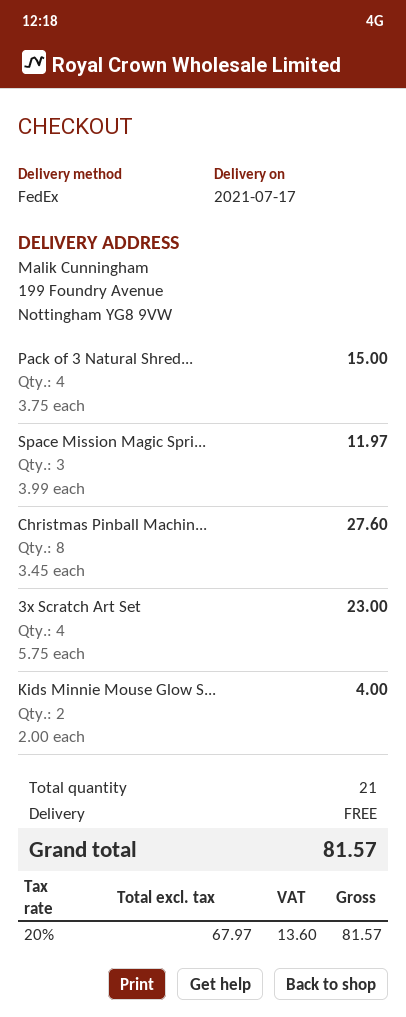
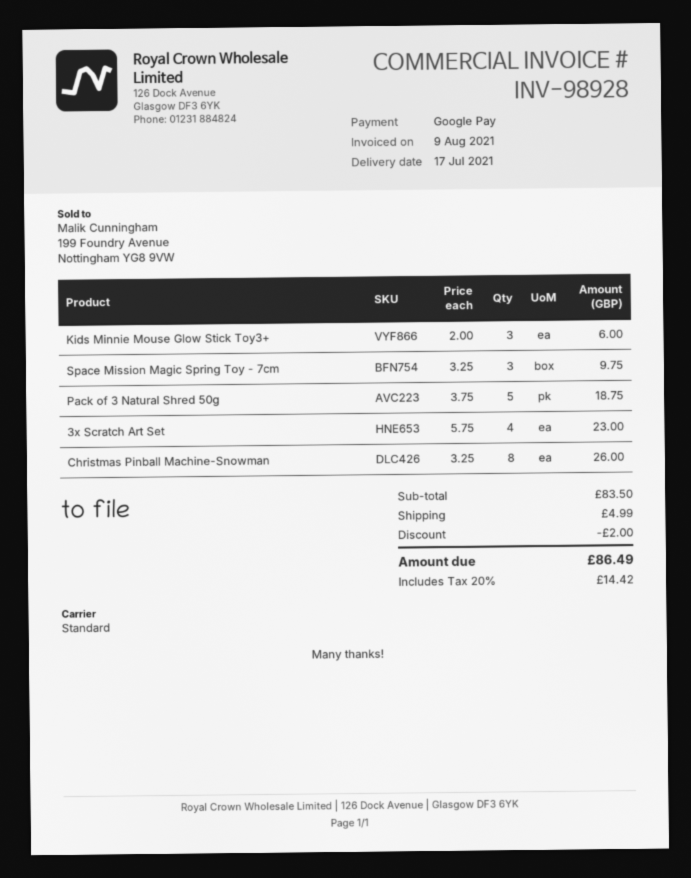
shipping method: FedEx -> standard
Pack of 3 Natural Shred...: 4 x 3.75 = 15.00 -> 5 x 3.75 = 18.75
Space Mission Magic Spri...: 3 x 3.99 = 11.97 -> 3 x 3.25 = 9.75
Christmas Pinball Machin...: 8 x 3.45 = 27.60 -> 8 x 3.25 = 26.00
Kids Minnie Mouse Glow S...: 2 x 2.00 = 4.00 -> 3 x 2.00 = 6.00
discount: none -> 2.00
shipping: 0.00 -> 4.99
tax: 20% = 13.60 -> 20% = 14.42
total: 81.57 -> 86.49

